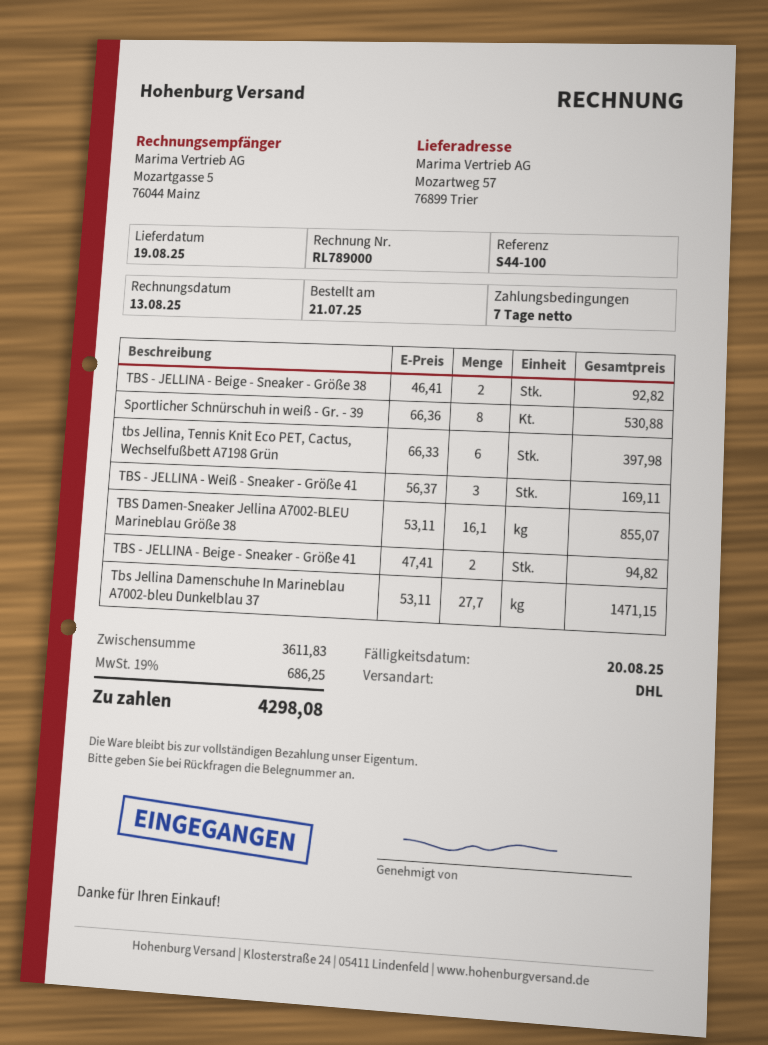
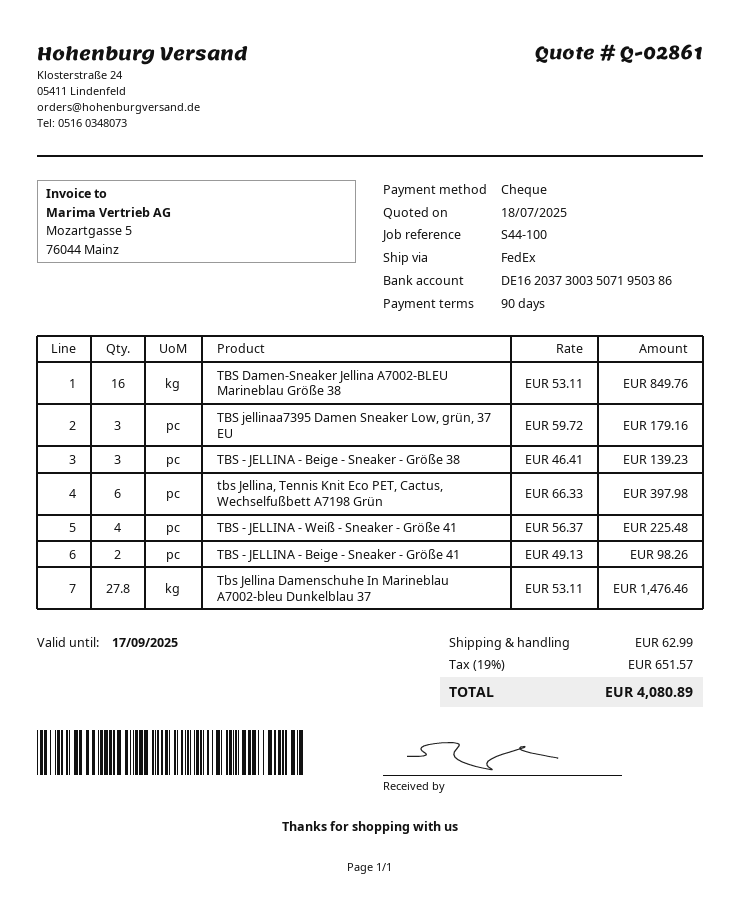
payment terms: 7 days -> 90 days
shipping method: DHL -> FedEx
TBS - JELLINA - Beige - Sneaker - Größe 38: 2 x 46.41 = 92.82 -> 3 x 46.41 = 139.23
Sportlicher Schnürschuh in weiß - Gr. - 39: 8 x 66.36 = 530.88 -> none
TBS - JELLINA - Weiß - Sneaker - Größe 41: 3 x 56.37 = 169.11 -> 4 x 56.37 = 225.48
TBS Damen-Sneaker Jellina A7002-BLEU Marineblau Größe 38: 16.1 x 53.11 = 855.07 -> 16 x 53.11 = 849.76
TBS - JELLINA - Beige - Sneaker - Größe 41: 2 x 47.41 = 94.82 -> 2 x 49.13 = 98.26
Tbs Jellina Damenschuhe In Marineblau A7002-bleu Dunkelblau 37: 27.7 x 53.11 = 1471.15 -> 27.8 x 53.11 = 1476.46
TBS jellinaa7395 Damen Sneaker Low, grün, 37 EU: none -> 3 x 59.72 = 179.16
shipping: none -> 62.99
tax: 19% = 686.25 -> 19% = 651.57
total: 4298.08 -> 4080.89

